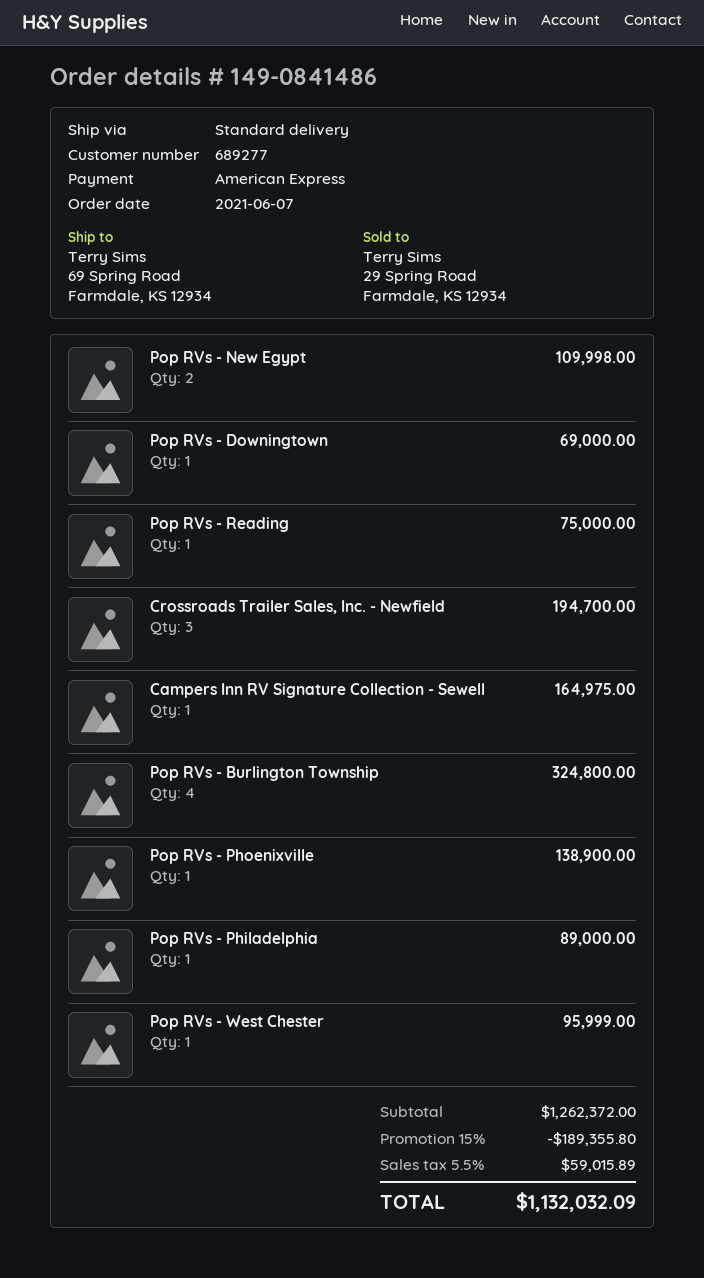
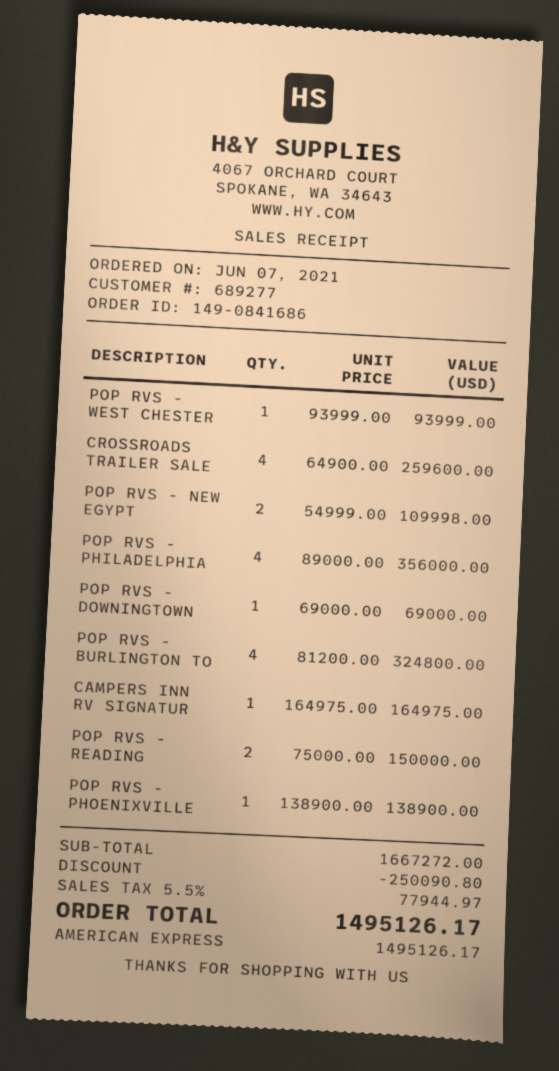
order number: 149-0841486 -> 149-0841686
Pop RVs - Reading: 1 for 75000.00 -> 2 for 150000.00
Crossroads Trailer Sales, Inc. - Newfield: 3 for 194700.00 -> 4 for 259600.00
Pop RVs - Philadelphia: 1 for 89000.00 -> 4 for 356000.00
Pop RVs - West Chester: 1 for 95999.00 -> 1 for 93999.00
subtotal: 1262372.00 -> 1667272.00
discount: 189355.80 -> 250090.80
tax: 5.5% = 59015.89 -> 5.5% = 77944.97
total: 1132032.09 -> 1495126.17

